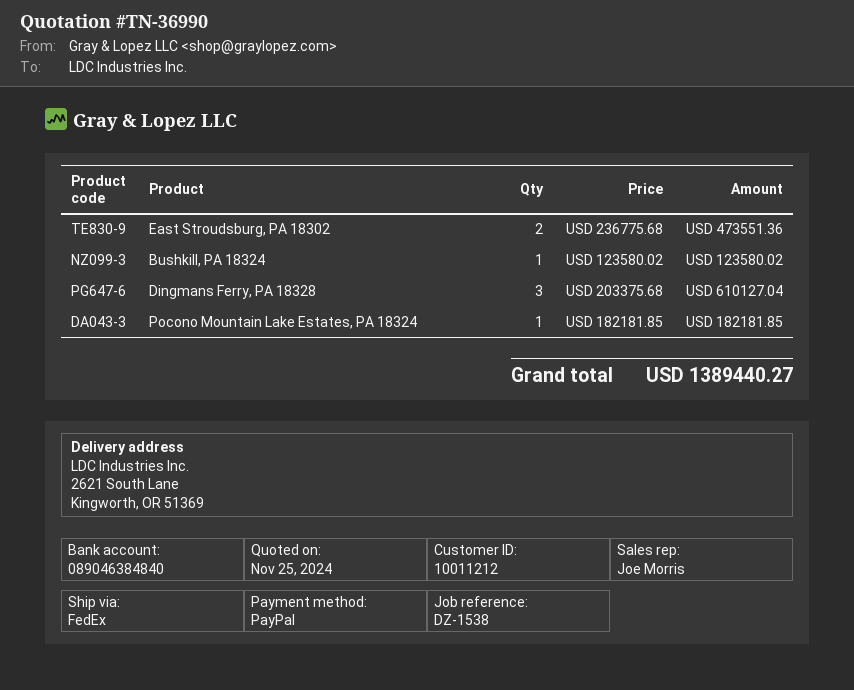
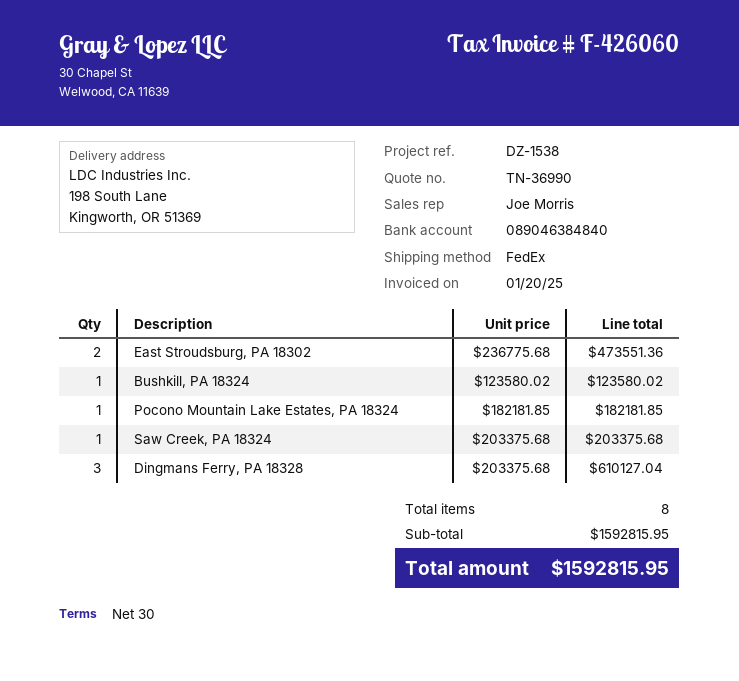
ship to: 2621 South Lane, Kingworth, OR 51369 -> 198 South Lane, Kingworth, OR 51369
Saw Creek, PA 18324: none -> 1 x 203375.68 = 203375.68
total: 1389440.27 -> 1592815.95

